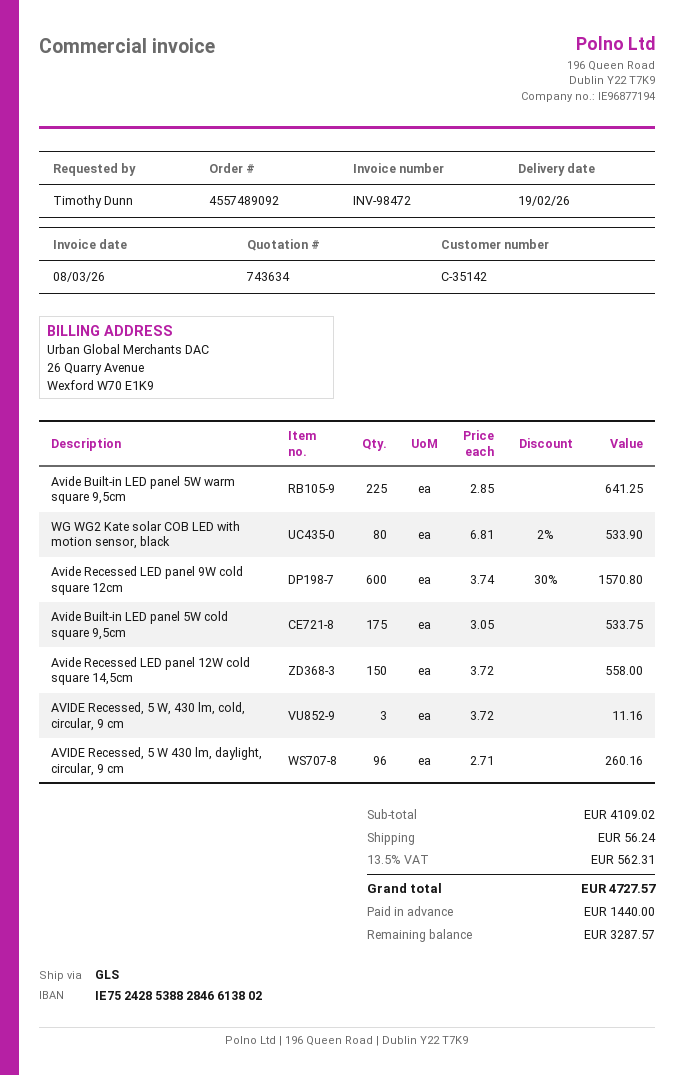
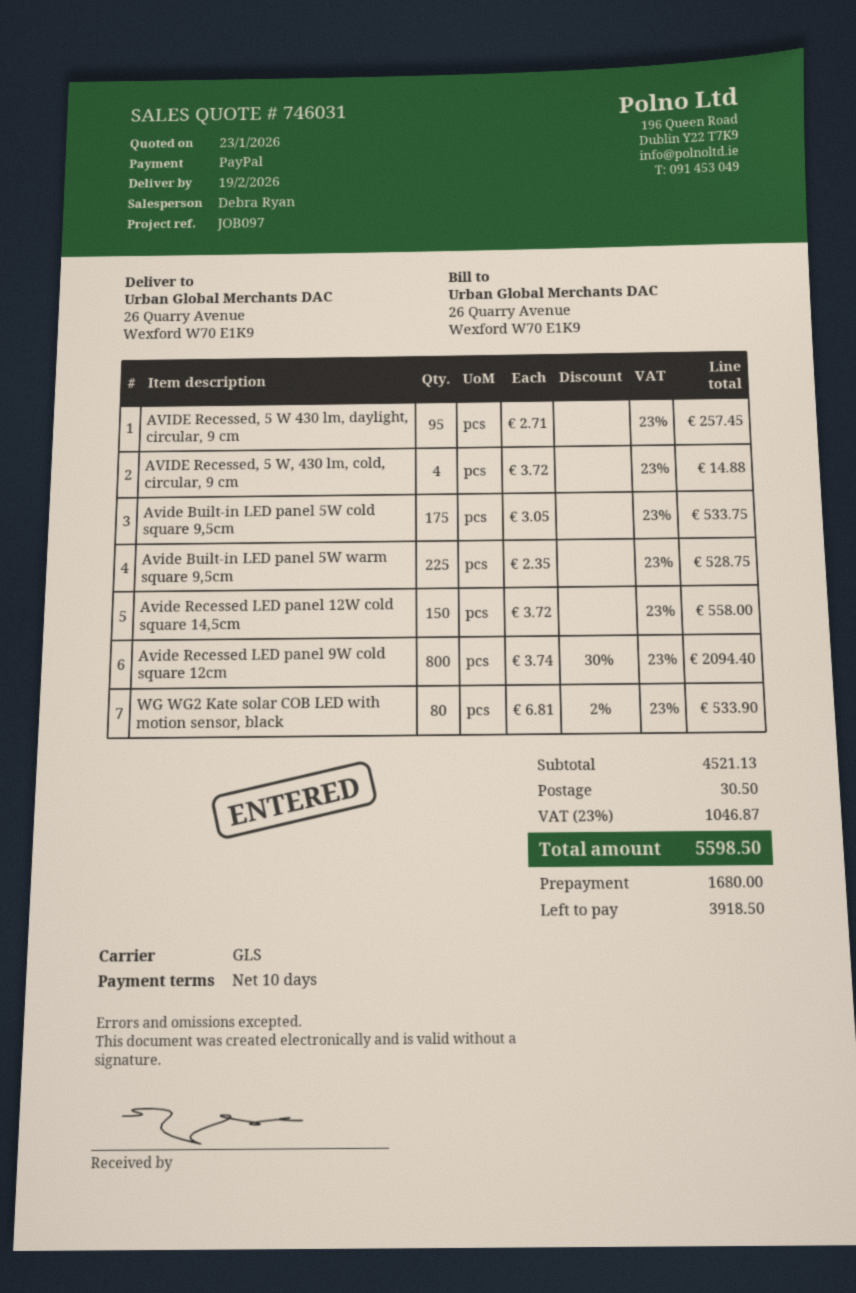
quote number: 743634 -> 746031
Avide Built-in LED panel 5W warm square 9,5cm: 225 x 2.85 = 641.25 -> 225 x 2.35 = 528.75
Avide Recessed LED panel 9W cold square 12cm: 600 x 3.74 - 30% = 1570.80 -> 800 x 3.74 - 30% = 2094.40
AVIDE Recessed, 5 W, 430 lm, cold, circular, 9 cm: 3 x 3.72 = 11.16 -> 4 x 3.72 = 14.88
AVIDE Recessed, 5 W 430 lm, daylight, circular, 9 cm: 96 x 2.71 = 260.16 -> 95 x 2.71 = 257.45
subtotal: 4109.02 -> 4521.13
shipping: 56.24 -> 30.50
tax: 13.5% = 562.31 -> 23% = 1046.87
total: 4727.57 -> 5598.50
deposit: 1440.00 -> 1680.00
balance: 3287.57 -> 3918.50

